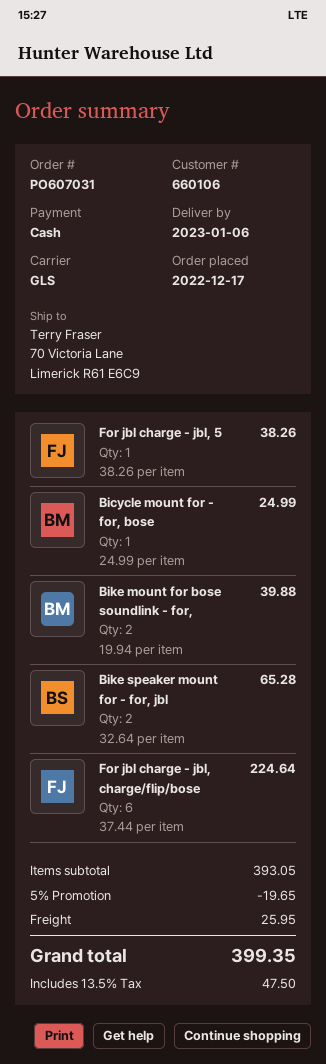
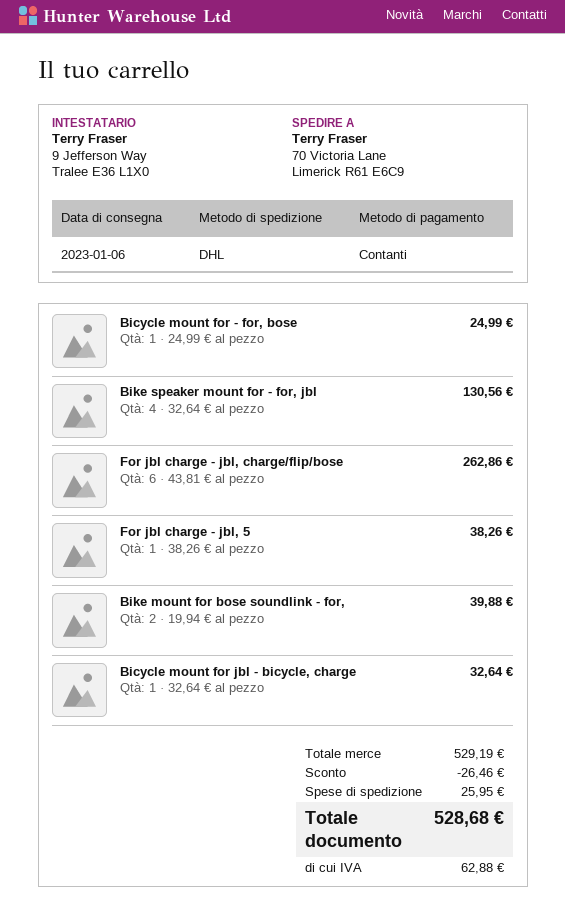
shipping method: GLS -> DHL
Bike speaker mount for - for, jbl: 2 x 32.64 = 65.28 -> 4 x 32.64 = 130.56
For jbl charge - jbl, charge/flip/bose: 6 x 37.44 = 224.64 -> 6 x 43.81 = 262.86
Bicycle mount for jbl - bicycle, charge: none -> 1 x 32.64 = 32.64
subtotal: 393.05 -> 529.19
discount: 19.65 -> 26.46
tax: 47.50 -> 62.88
total: 399.35 -> 528.68

